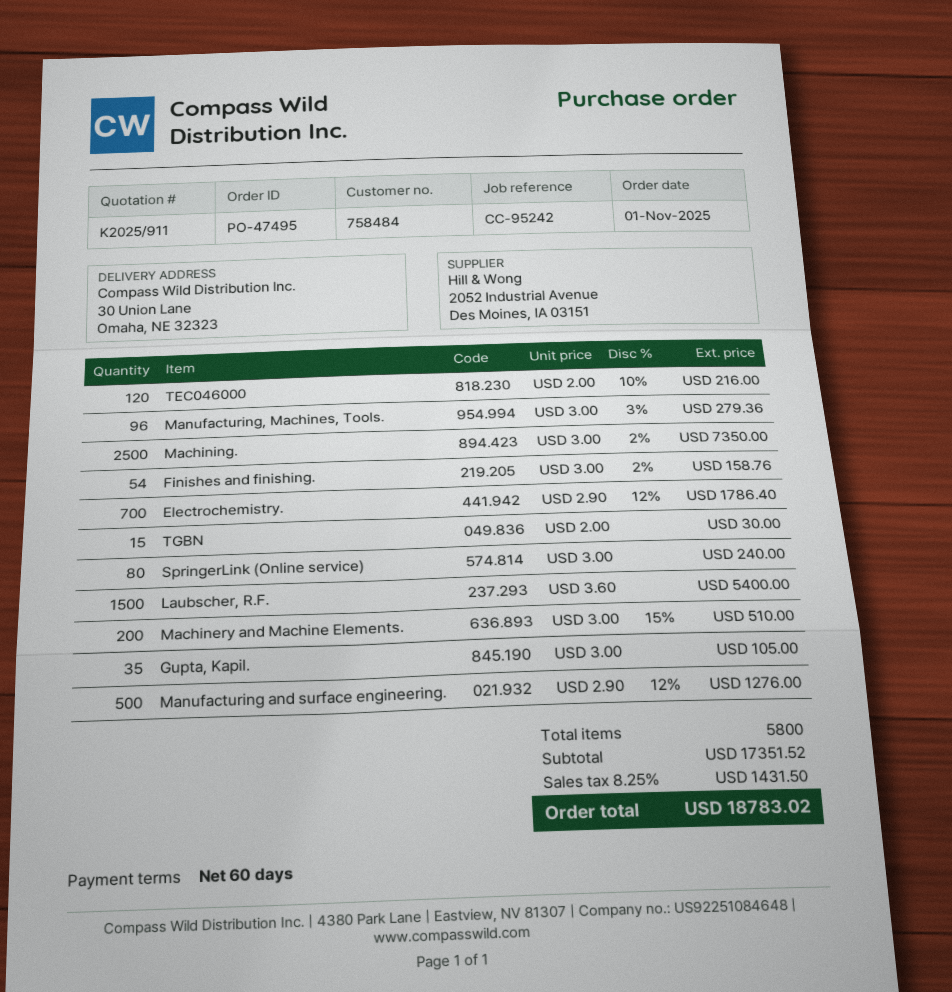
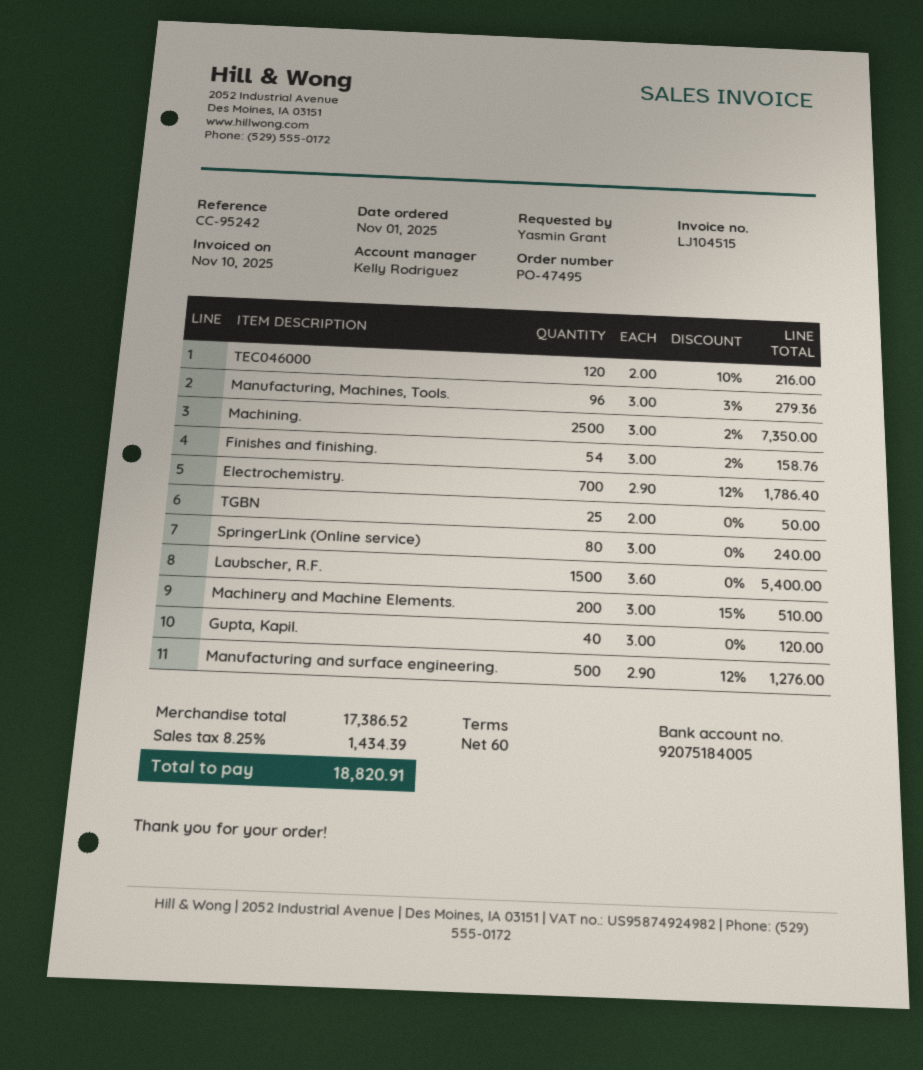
TGBN: 15 x 2.00 = 30.00 -> 25 x 2.00 = 50.00
Gupta, Kapil.: 35 x 3.00 = 105.00 -> 40 x 3.00 = 120.00
subtotal: 17351.52 -> 17386.52
tax: 8.25% = 1431.50 -> 8.25% = 1434.39
total: 18783.02 -> 18820.91

